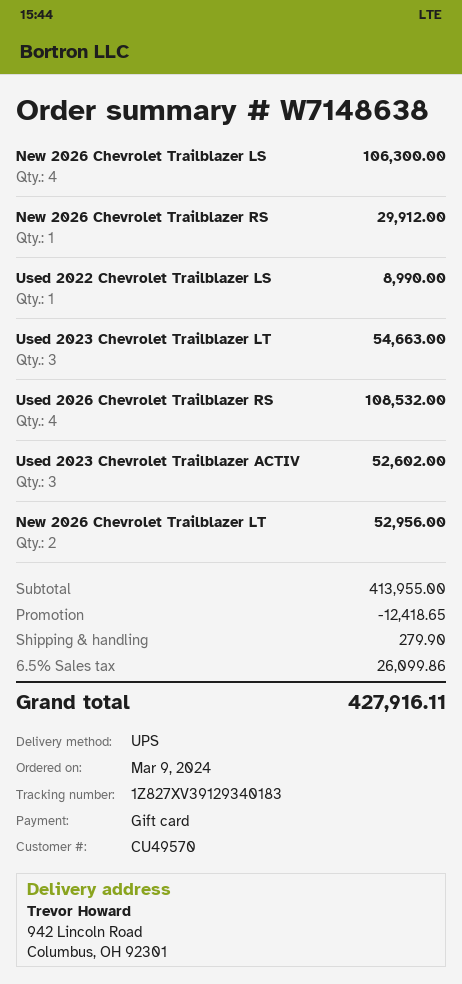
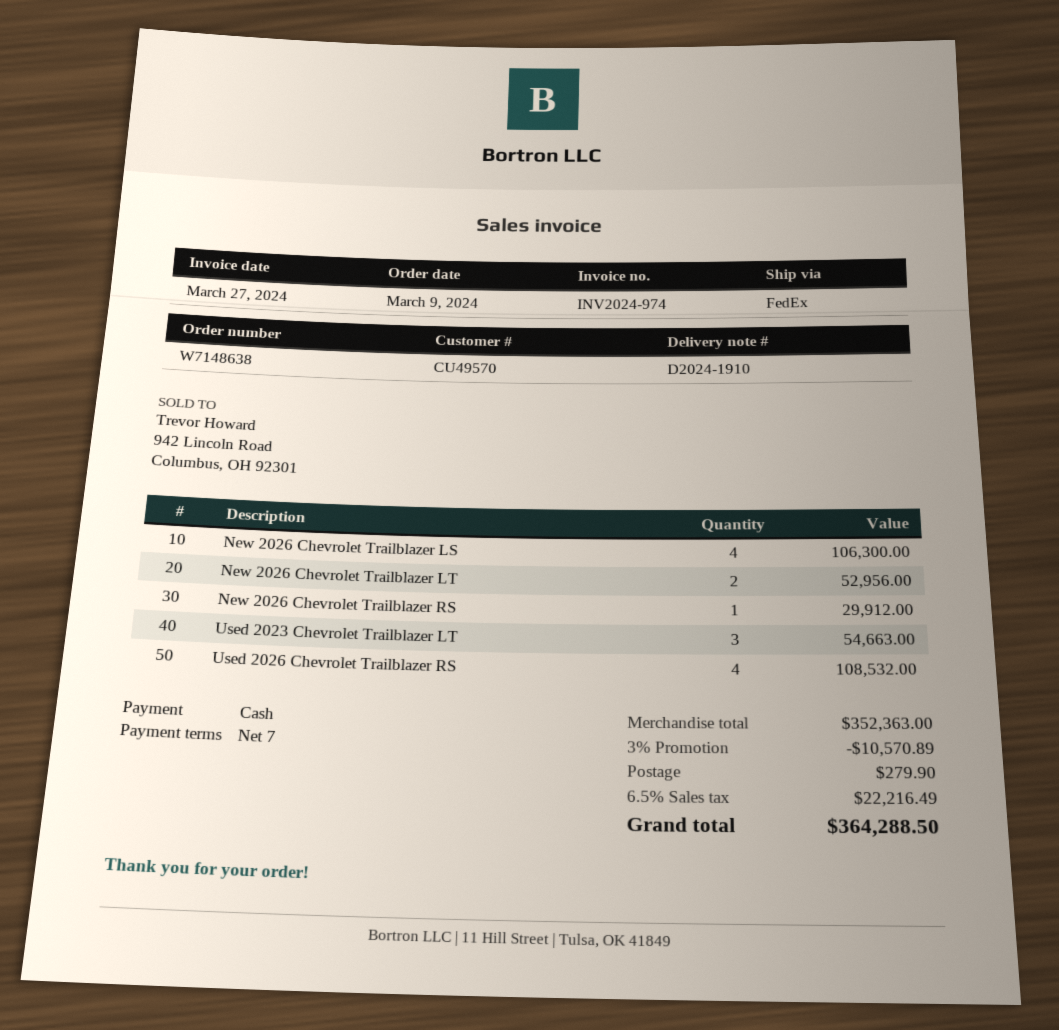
payment method: gift card -> cash
shipping method: UPS -> FedEx
Used 2022 Chevrolet Trailblazer LS: 1 for 8990.00 -> none
Used 2023 Chevrolet Trailblazer ACTIV: 3 for 52602.00 -> none
subtotal: 413955.00 -> 352363.00
discount: 12418.65 -> 10570.89
tax: 6.5% = 26099.86 -> 6.5% = 22216.49
total: 427916.11 -> 364288.50

